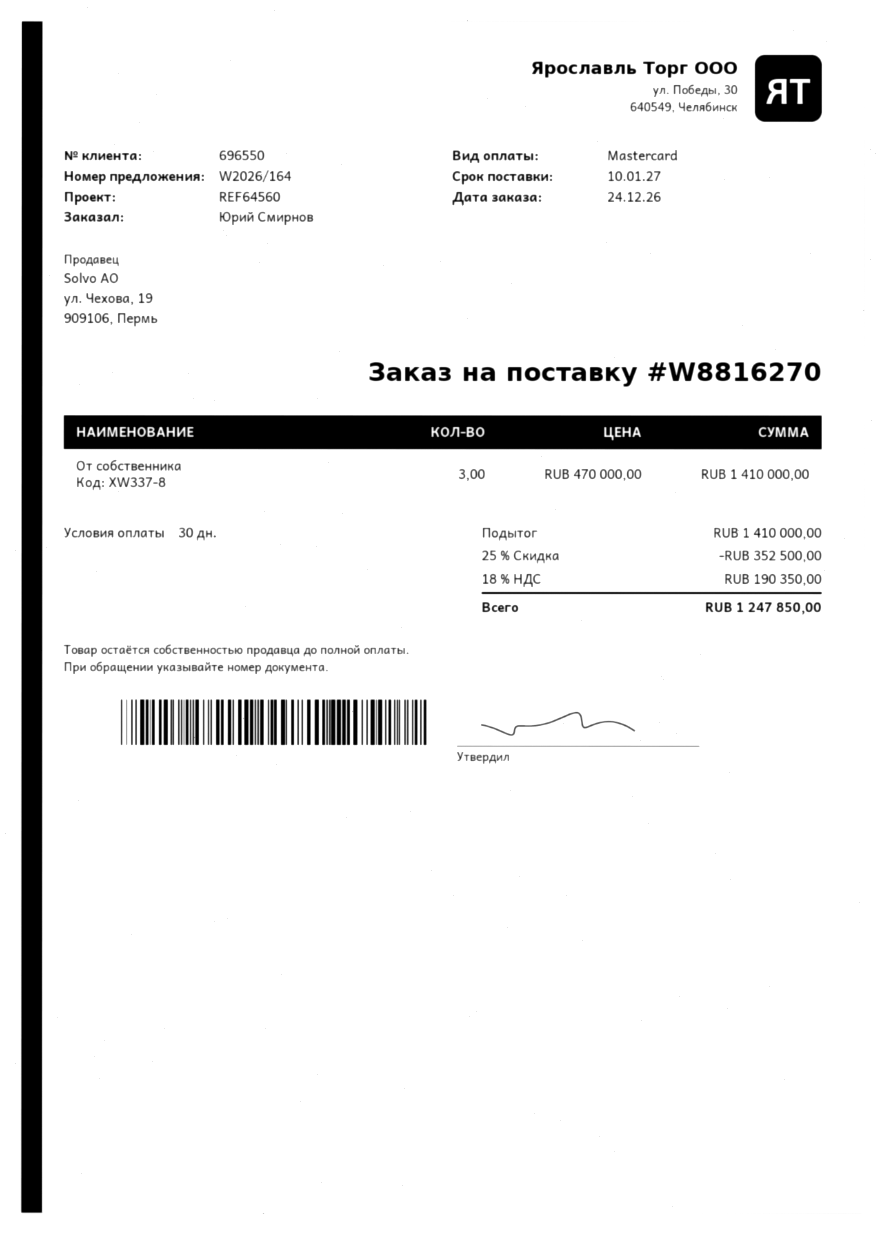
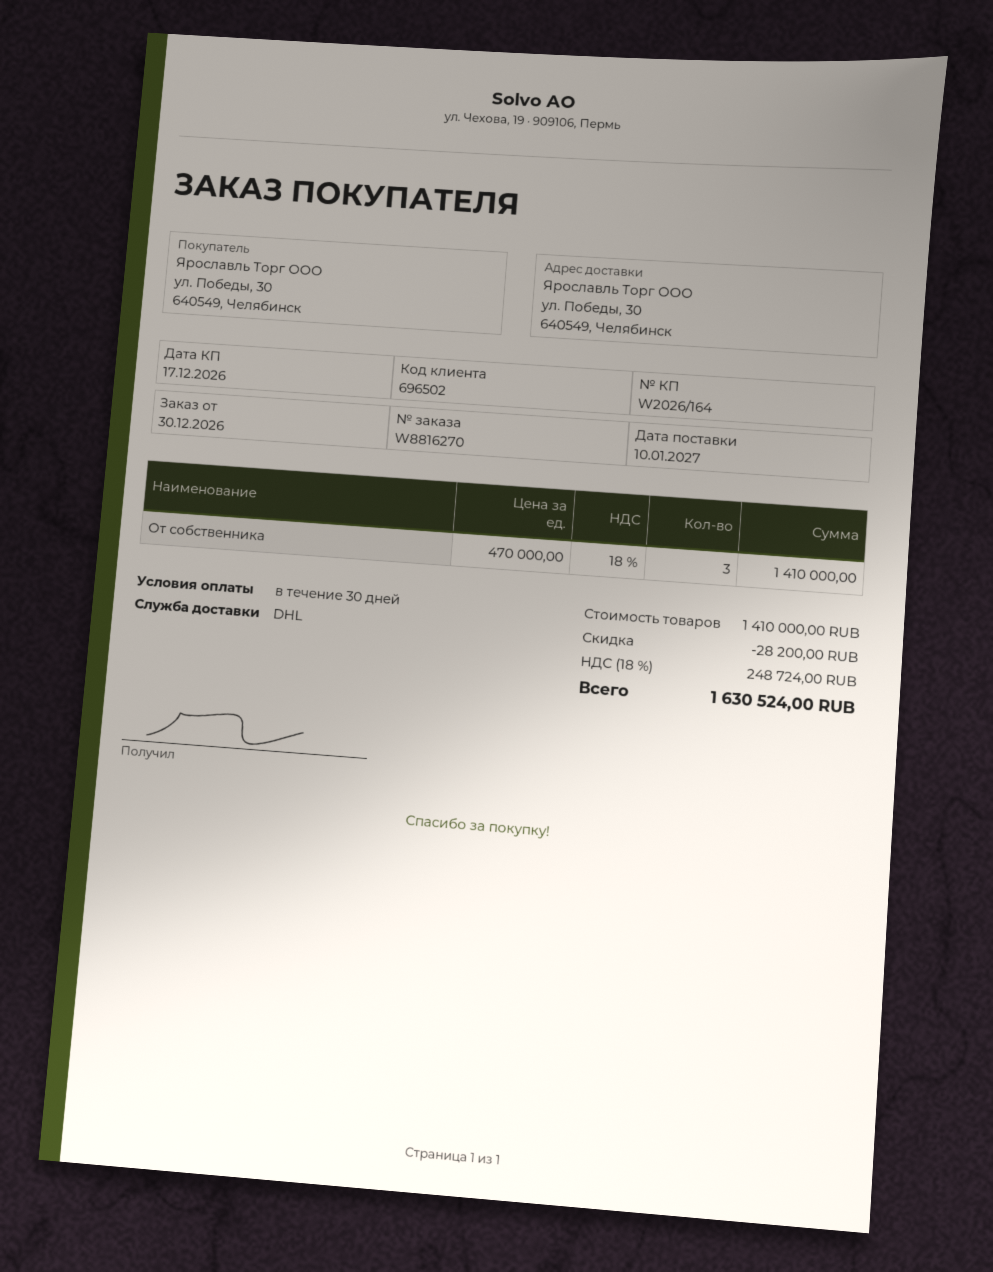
order date: 2026-12-24 -> 2026-12-30
customer number: 696550 -> 696502
discount: 352500.00 -> 28200.00
tax: 18% = 190350.00 -> 18% = 248724.00
total: 1247850.00 -> 1630524.00

